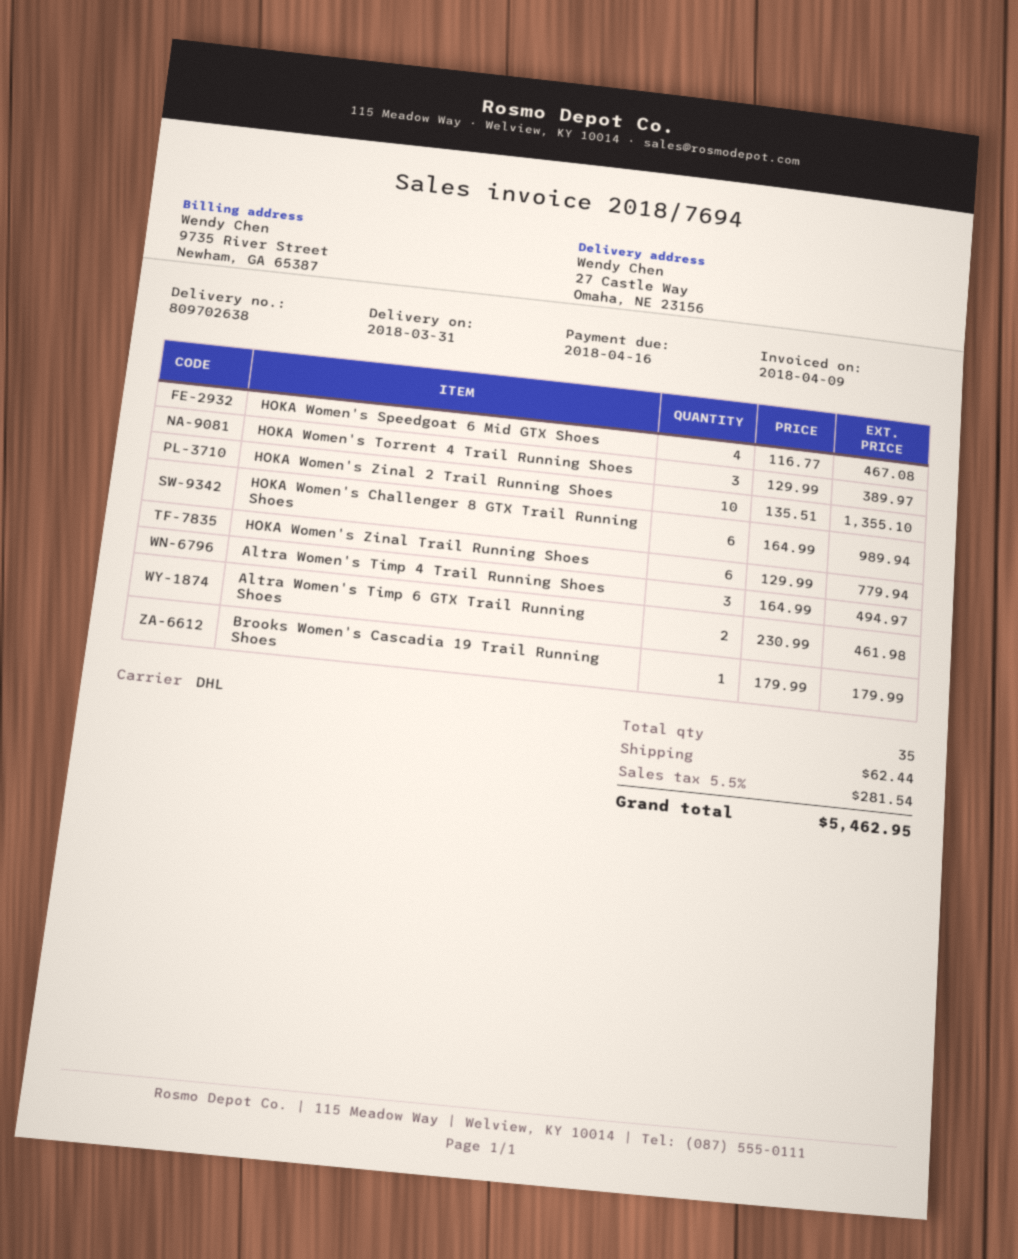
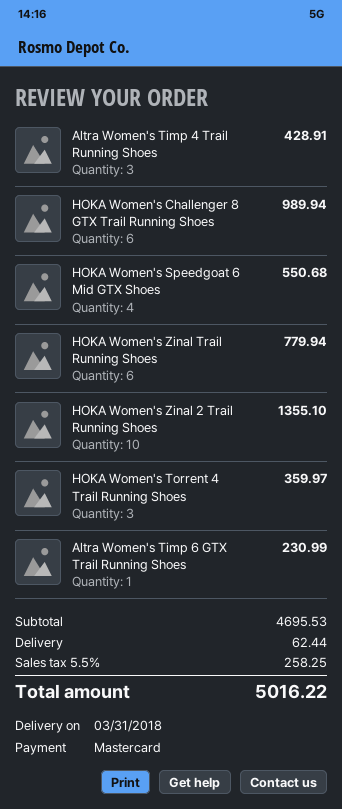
HOKA Women's Speedgoat 6 Mid GTX Shoes: 4 for 467.08 -> 4 for 550.68
HOKA Women's Torrent 4 Trail Running Shoes: 3 for 389.97 -> 3 for 359.97
Altra Women's Timp 4 Trail Running Shoes: 3 for 494.97 -> 3 for 428.91
Altra Women's Timp 6 GTX Trail Running Shoes: 2 for 461.98 -> 1 for 230.99
Brooks Women's Cascadia 19 Trail Running Shoes: 1 for 179.99 -> none
tax: 5.5% = 281.54 -> 5.5% = 258.25
total: 5462.95 -> 5016.22

